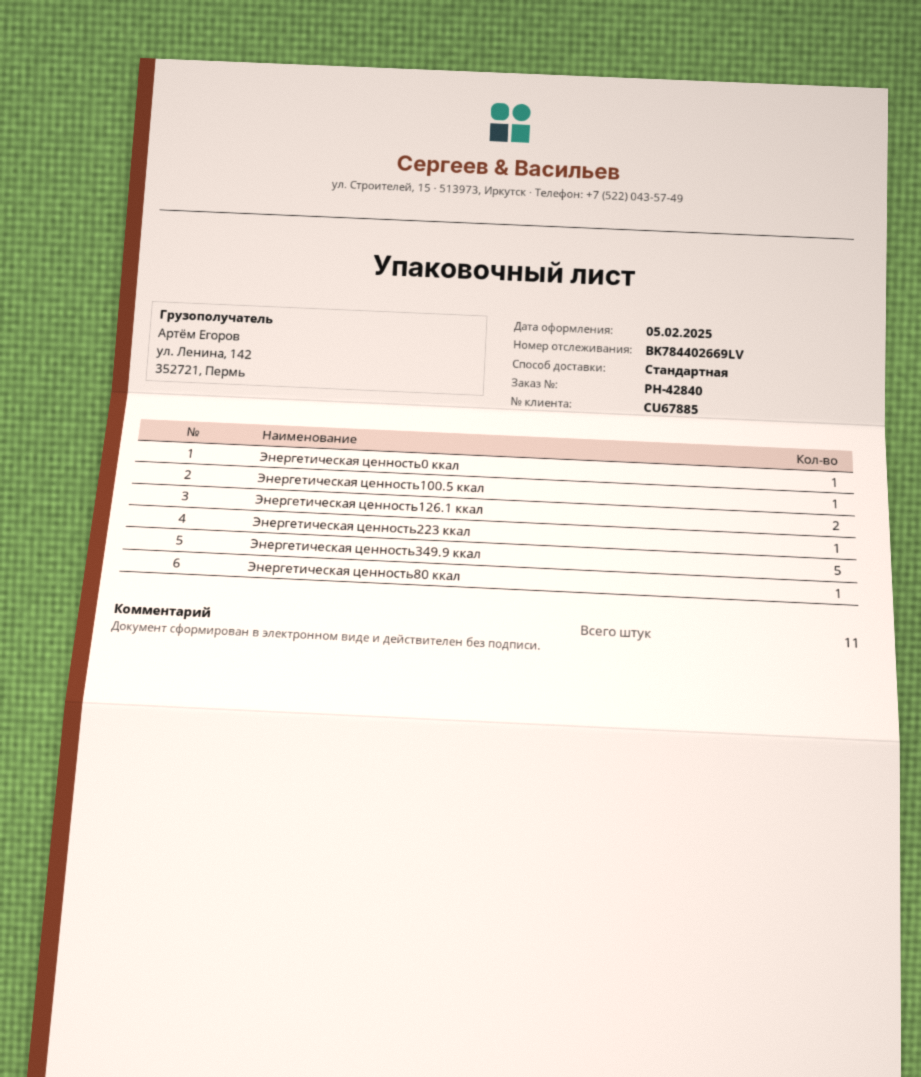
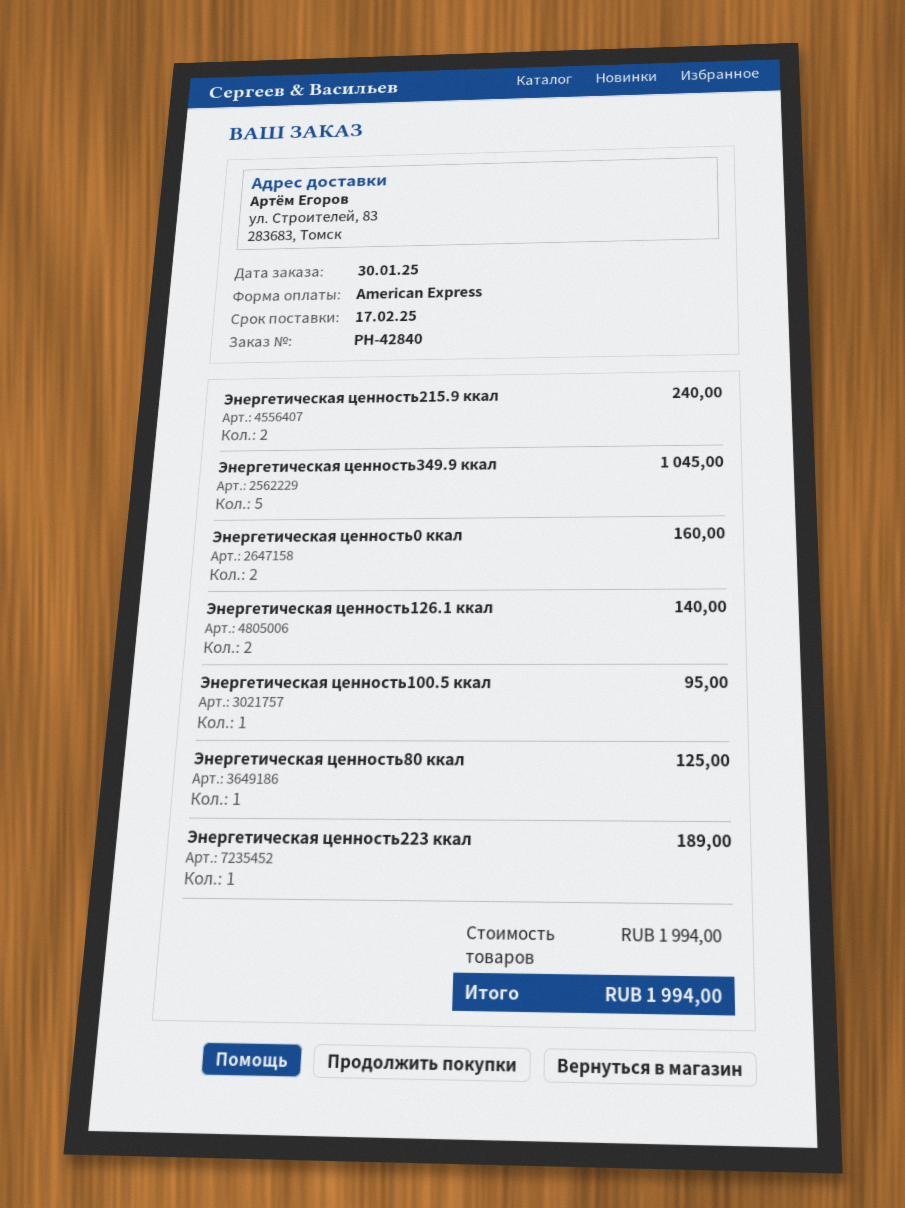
order date: 2025-02-05 -> 2025-01-30
ship to: ул. Ленина, 142, 352721, Пермь -> ул. Строителей, 83, 283683, Томск
Энергетическая ценность0 ккал: 1 -> 2
Энергетическая ценность215.9 ккал: none -> 2

